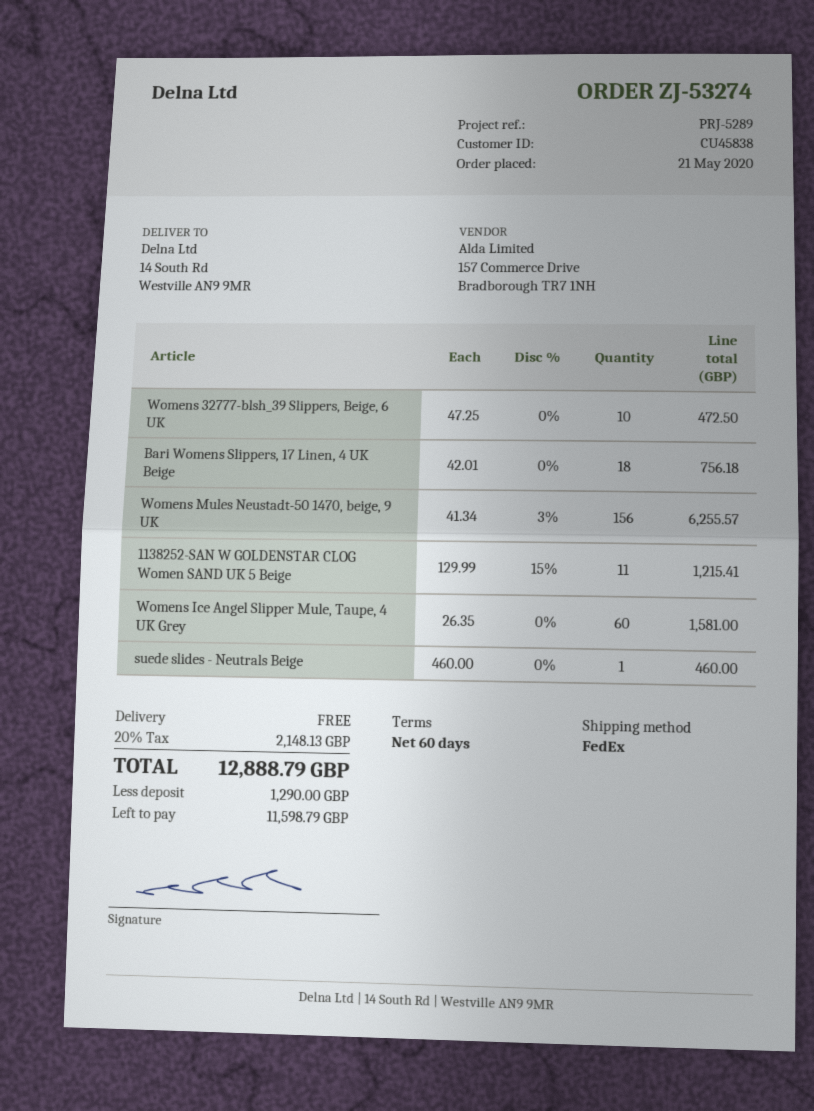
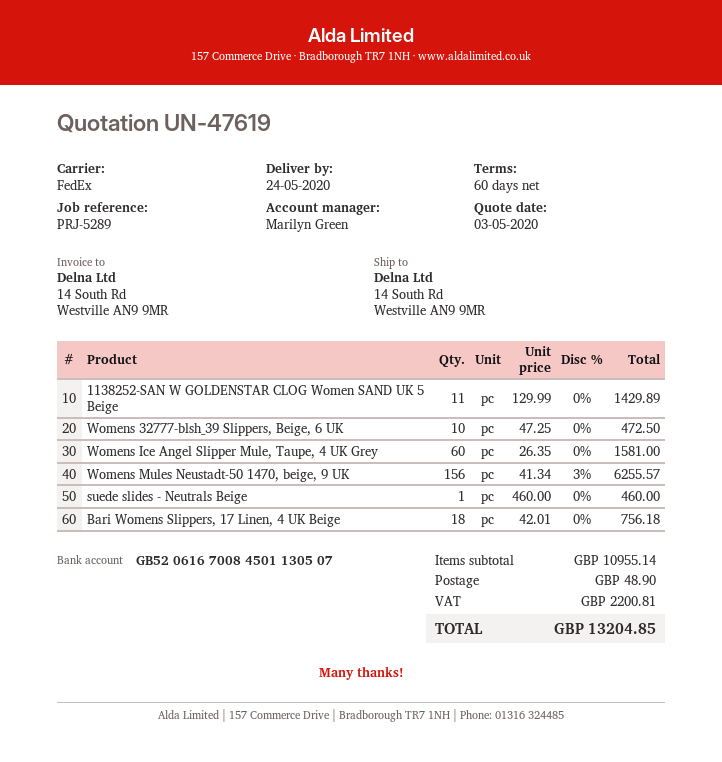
1138252-SAN W GOLDENSTAR CLOG Women SAND UK 5 Beige: 11 x 129.99 - 15% = 1215.41 -> 11 x 129.99 = 1429.89
shipping: 0.00 -> 48.90
tax: 2148.13 -> 2200.81
total: 12888.79 -> 13204.85

